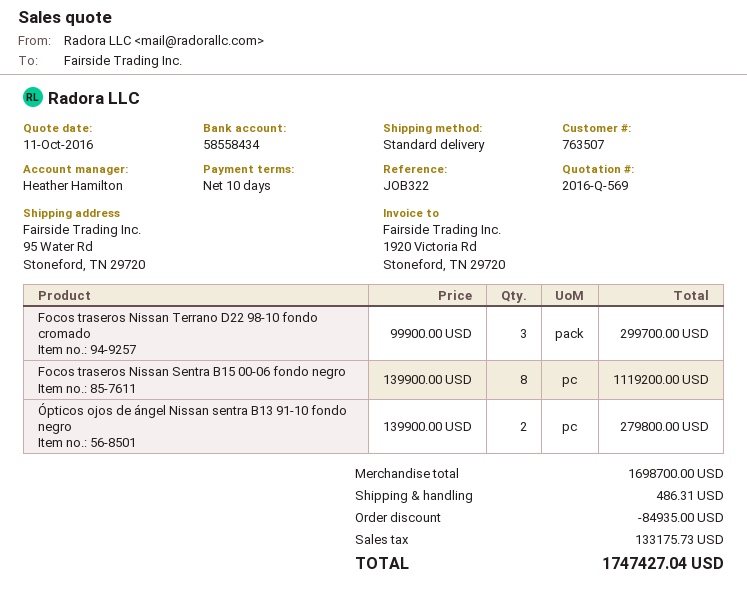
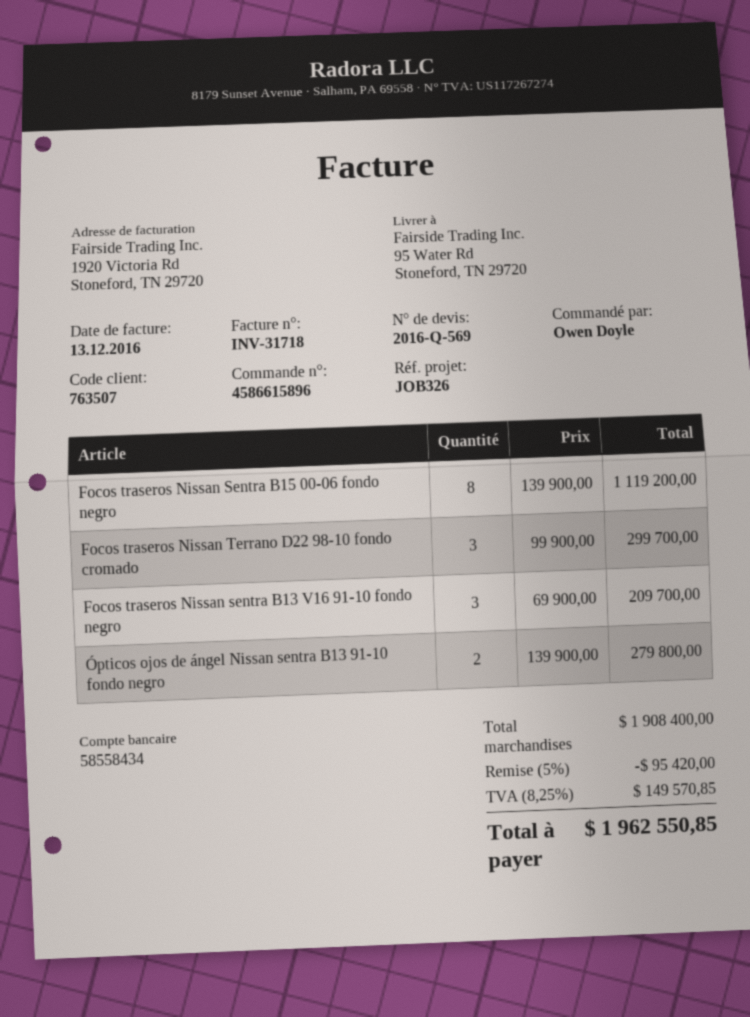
reference: JOB322 -> JOB326
Focos traseros Nissan sentra B13 V16 91-10 fondo negro: none -> 3 x 69900.00 = 209700.00
subtotal: 1698700.00 -> 1908400.00
discount: 84935.00 -> 95420.00
shipping: 486.31 -> none
tax: 133175.73 -> 149570.85
total: 1747427.04 -> 1962550.85

